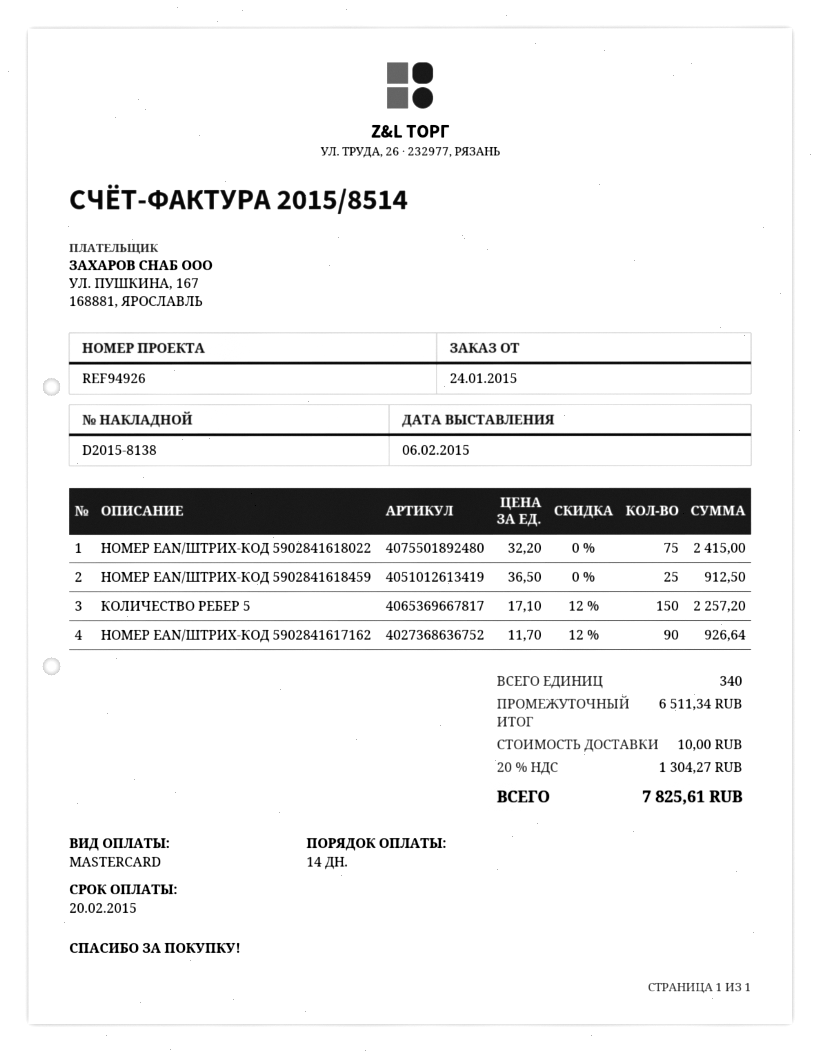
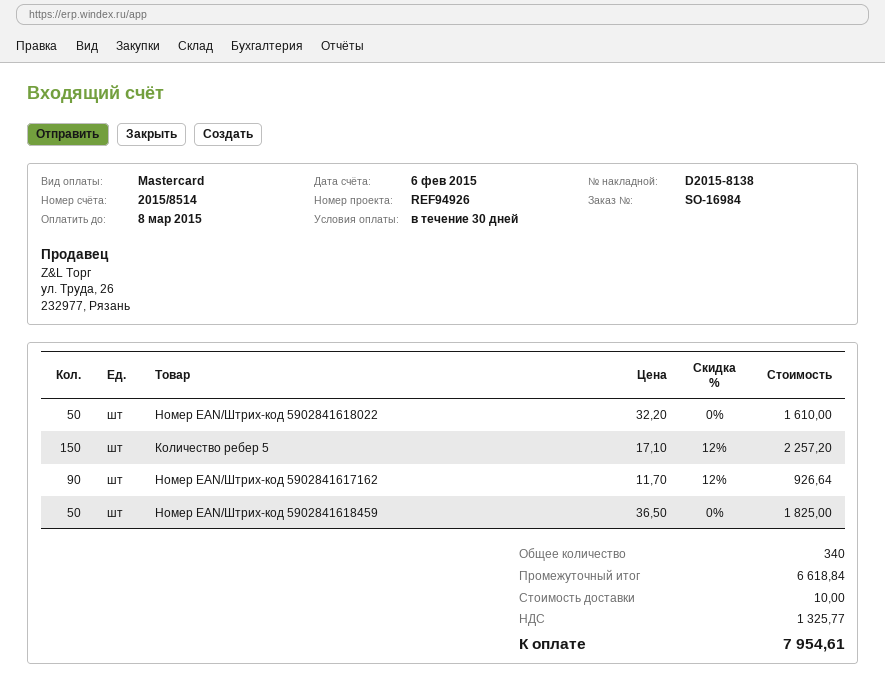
payment terms: 14 days -> 30 days
due date: 2015-02-20 -> 2015-03-08
НОМЕР EAN/ШТРИХ-КОД 5902841618022: 75 x 32.20 = 2415.00 -> 50 x 32.20 = 1610.00
НОМЕР EAN/ШТРИХ-КОД 5902841618459: 25 x 36.50 = 912.50 -> 50 x 36.50 = 1825.00
subtotal: 6511.34 -> 6618.84
tax: 1304.27 -> 1325.77
total: 7825.61 -> 7954.61

